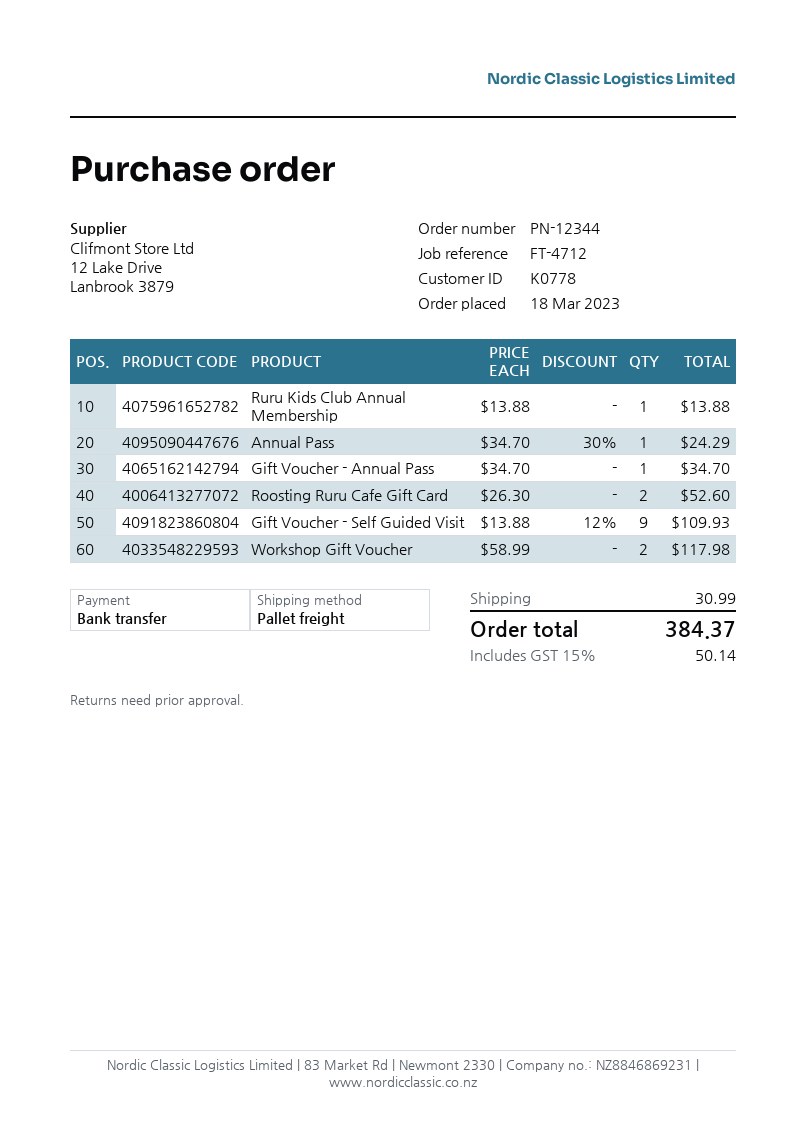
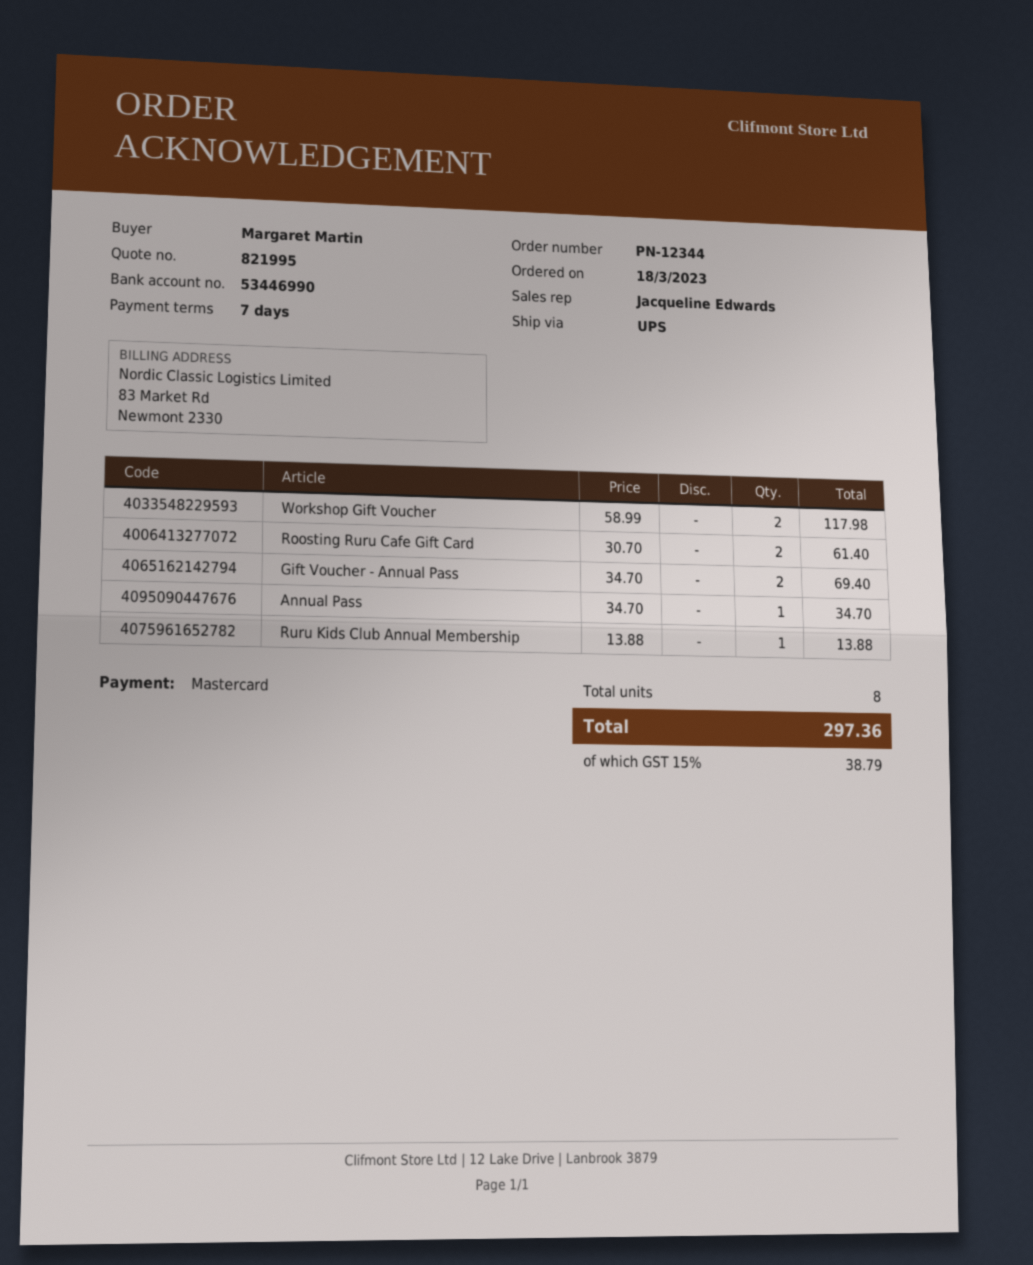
payment method: bank transfer -> Mastercard
shipping method: pallet freight -> UPS
Annual Pass: 1 x 34.70 - 30% = 24.29 -> 1 x 34.70 = 34.70
Gift Voucher - Annual Pass: 1 x 34.70 = 34.70 -> 2 x 34.70 = 69.40
Roosting Ruru Cafe Gift Card: 2 x 26.30 = 52.60 -> 2 x 30.70 = 61.40
Gift Voucher - Self Guided Visit: 9 x 13.88 - 12% = 109.93 -> none
shipping: 30.99 -> none
tax: 15% = 50.14 -> 15% = 38.79
total: 384.37 -> 297.36

